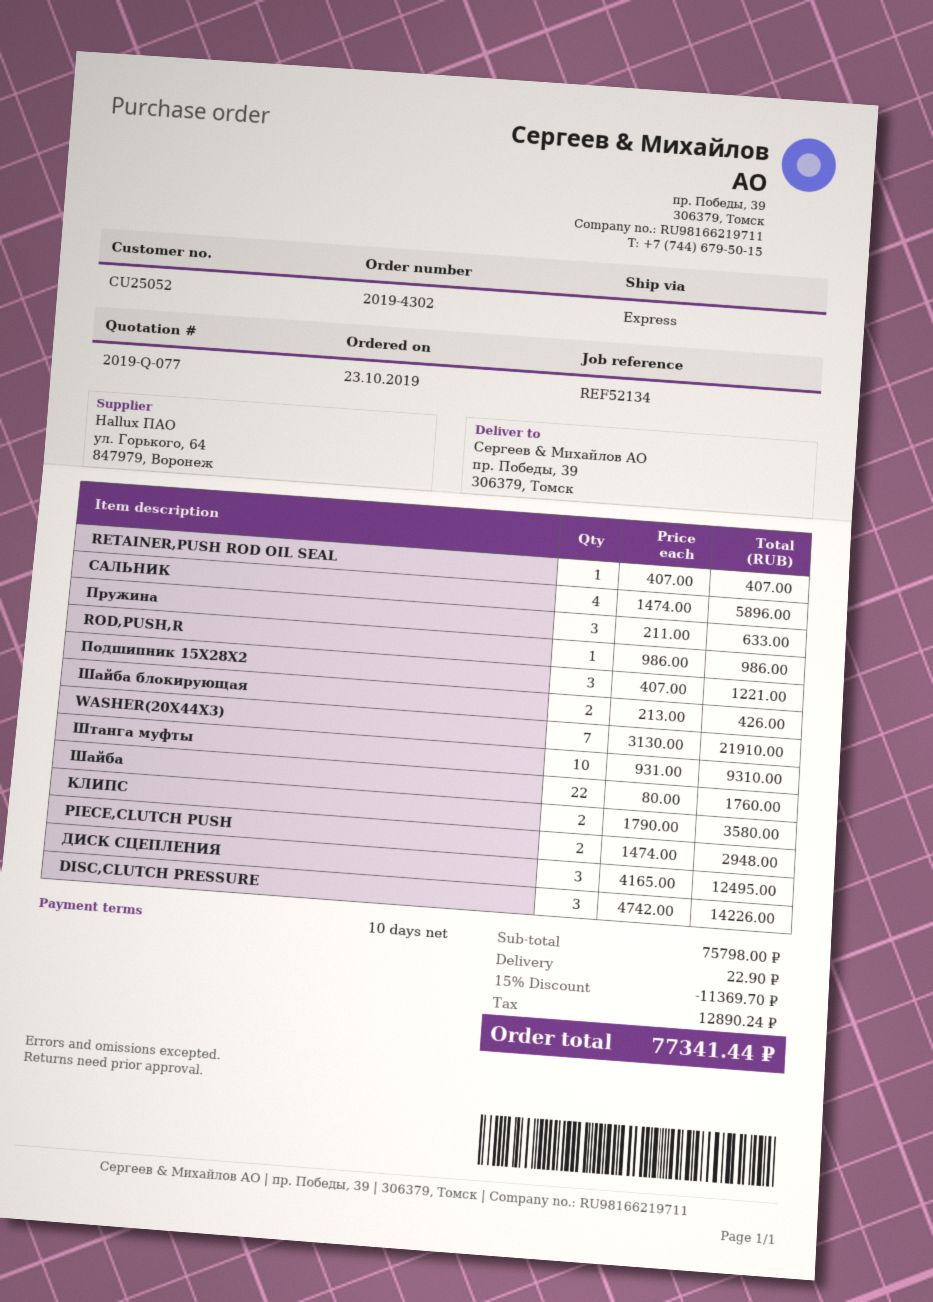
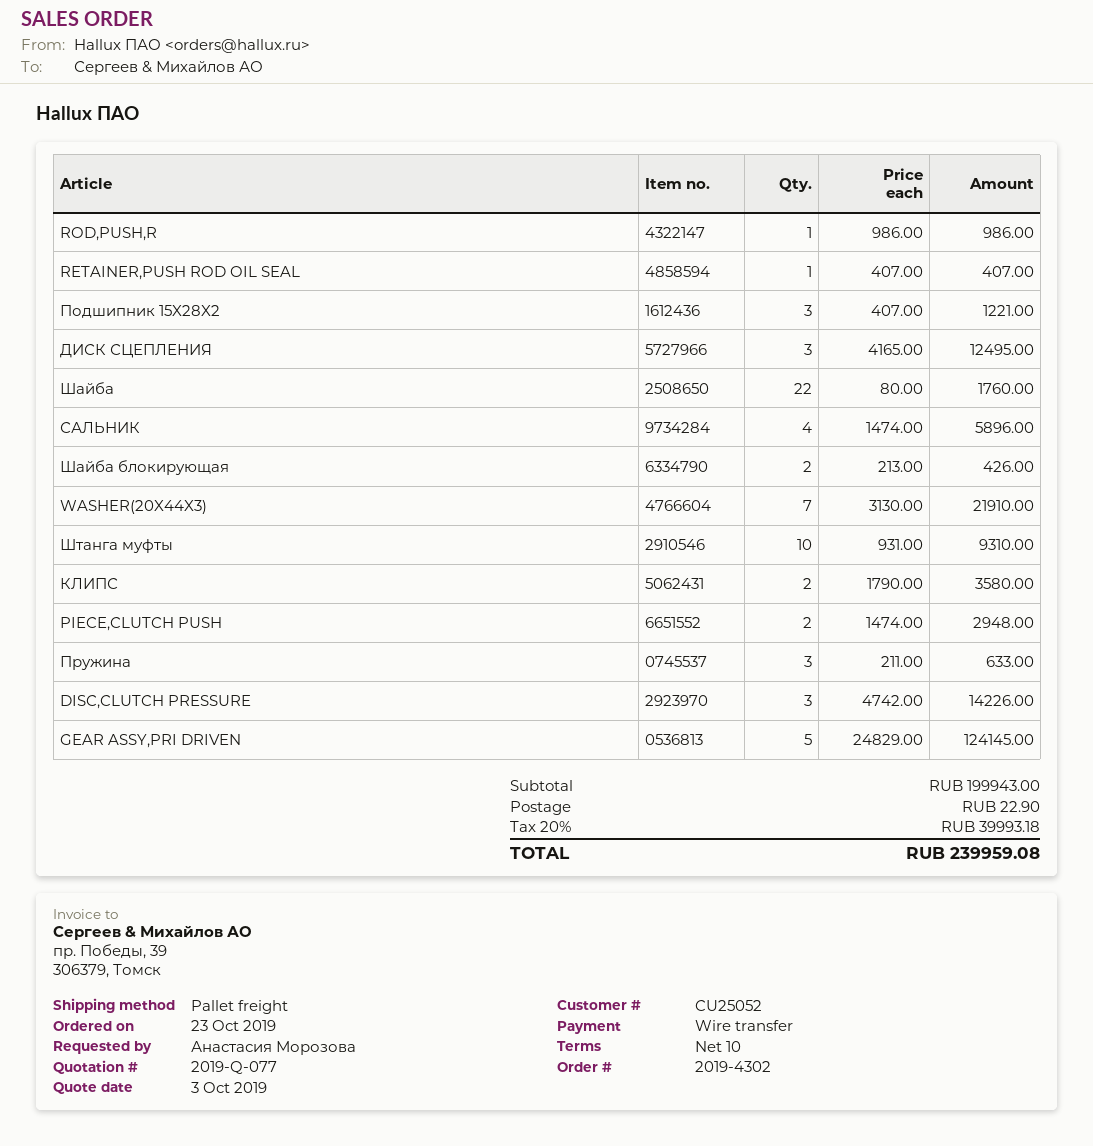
shipping method: express -> pallet freight
GEAR ASSY,PRI DRIVEN: none -> 5 x 24829.00 = 124145.00
subtotal: 75798.00 -> 199943.00
discount: 15% = 11369.70 -> none
tax: 12890.24 -> 39993.18
total: 77341.44 -> 239959.08

